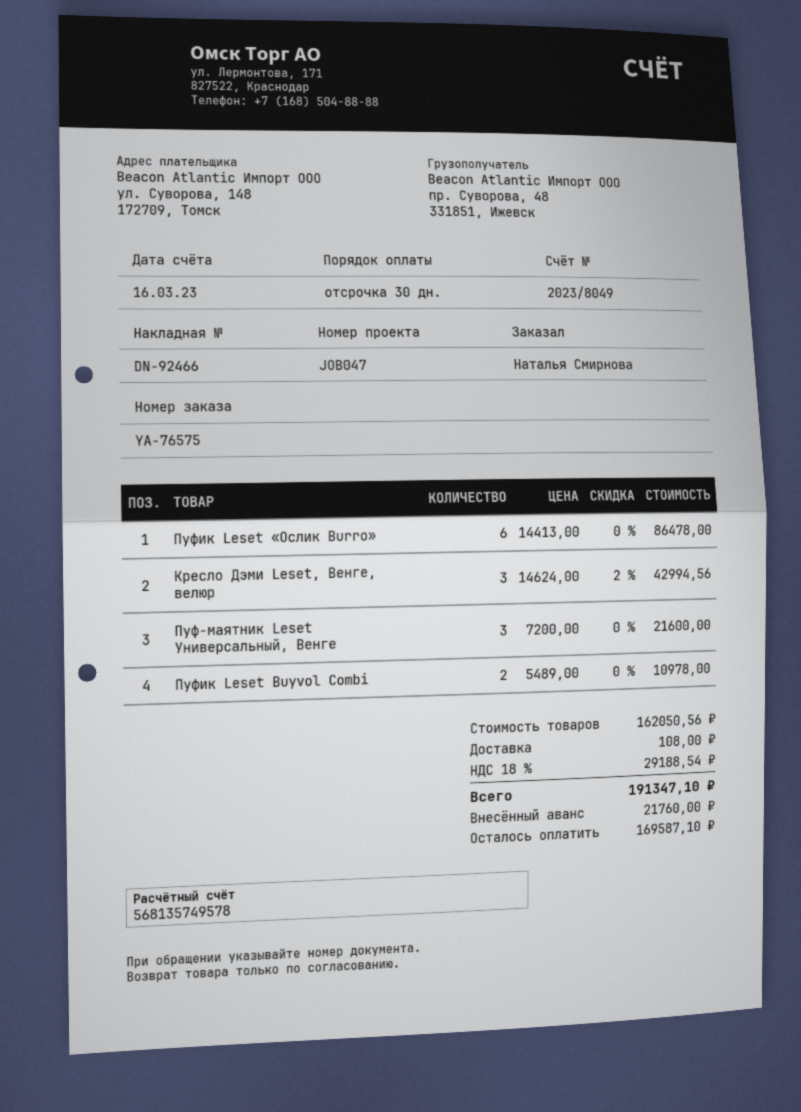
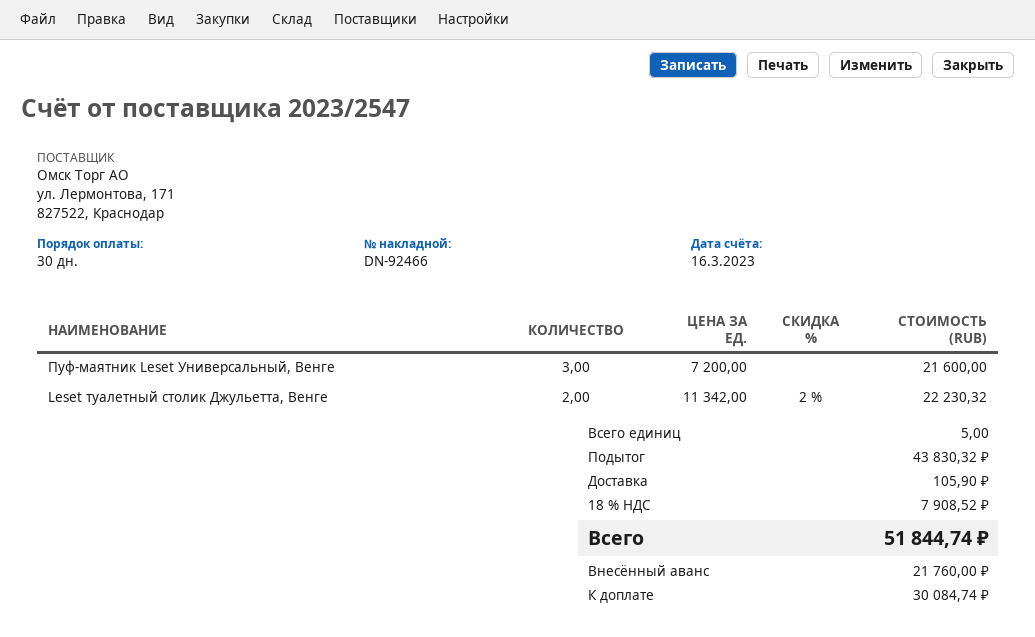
invoice number: 2023/8049 -> 2023/2547
Пуфик Leset «Ослик Burro»: 6 x 14413.00 = 86478.00 -> none
Кресло Дэми Leset, Венге, велюр: 3 x 14624.00 - 2% = 42994.56 -> none
Пуфик Leset Buyvol Combi: 2 x 5489.00 = 10978.00 -> none
Leset туалетный столик Джульетта, Венге: none -> 2 x 11342.00 - 2% = 22230.32
subtotal: 162050.56 -> 43830.32
shipping: 108.00 -> 105.90
tax: 18% = 29188.54 -> 18% = 7908.52
total: 191347.10 -> 51844.74
balance: 169587.10 -> 30084.74

